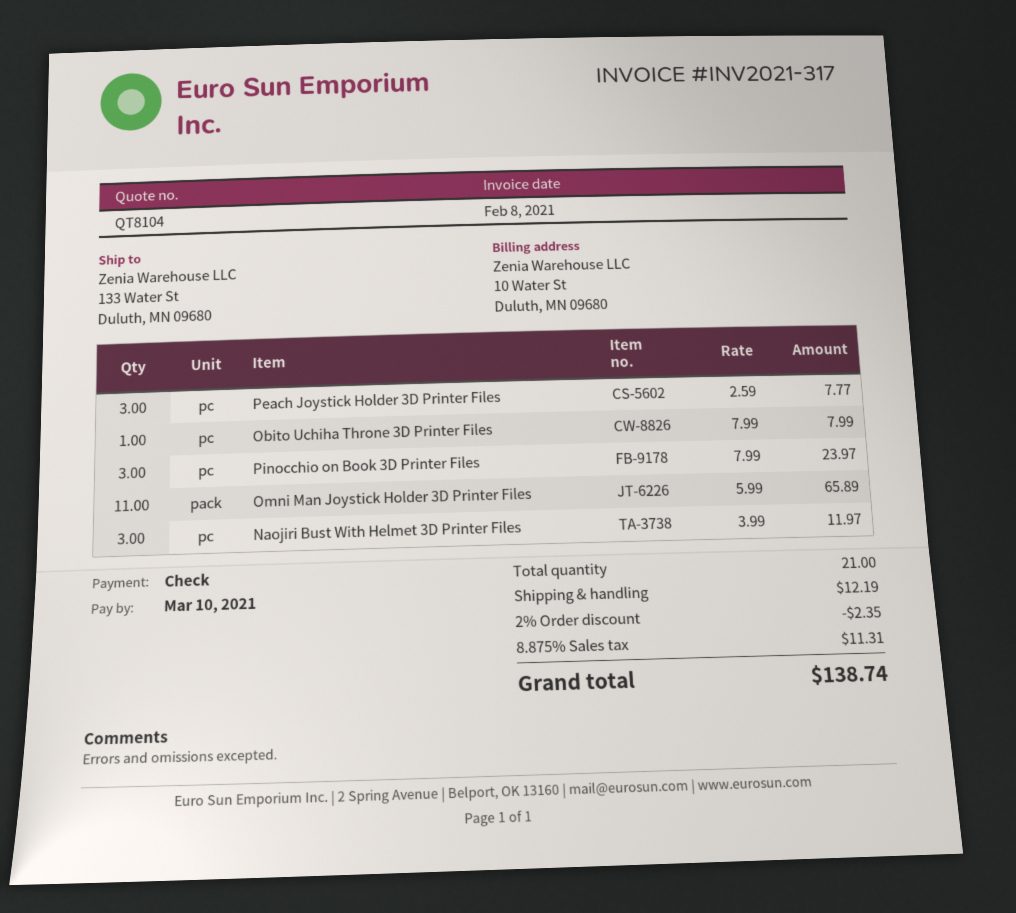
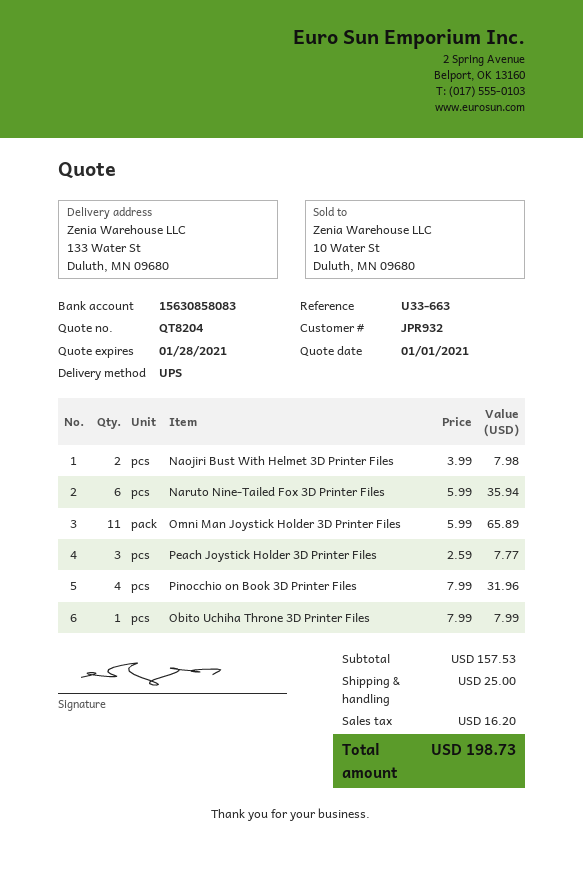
quote number: QT8104 -> QT8204
Pinocchio on Book 3D Printer Files: 3 x 7.99 = 23.97 -> 4 x 7.99 = 31.96
Naojiri Bust With Helmet 3D Printer Files: 3 x 3.99 = 11.97 -> 2 x 3.99 = 7.98
Naruto Nine-Tailed Fox 3D Printer Files: none -> 6 x 5.99 = 35.94
discount: 2% = 2.35 -> none
shipping: 12.19 -> 25.00
tax: 11.31 -> 16.20
total: 138.74 -> 198.73

